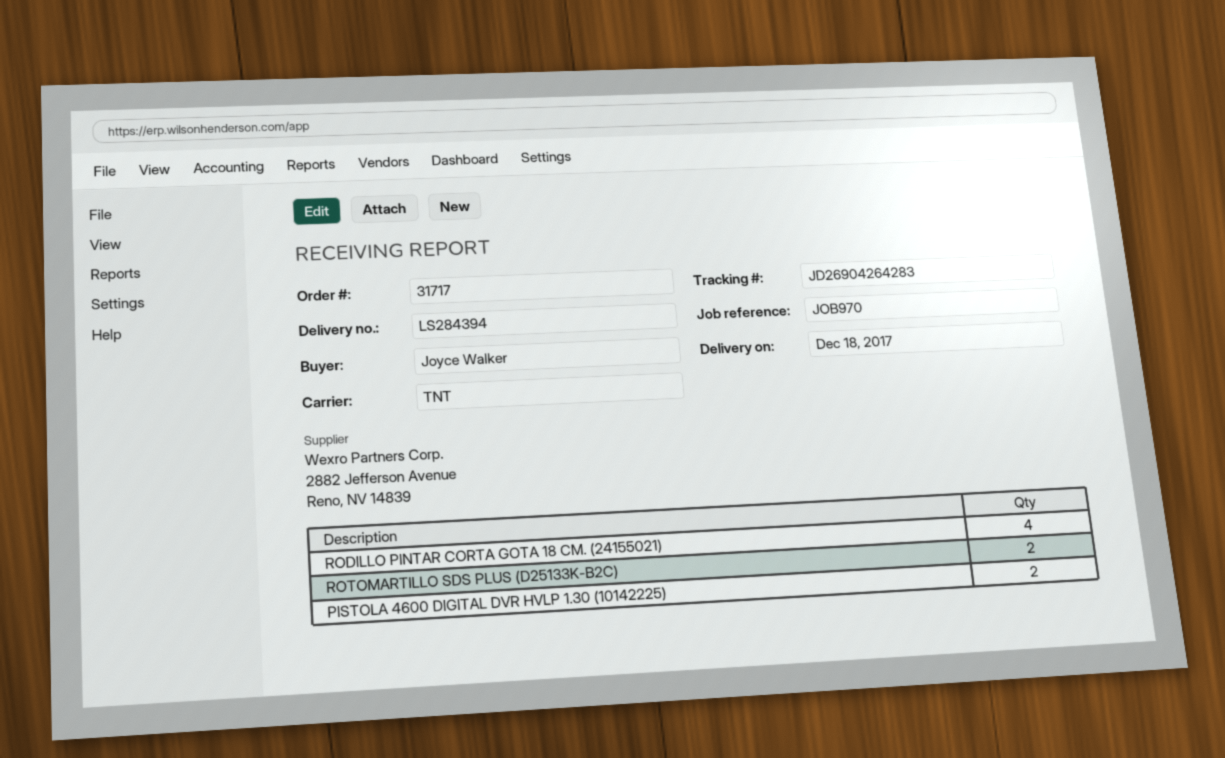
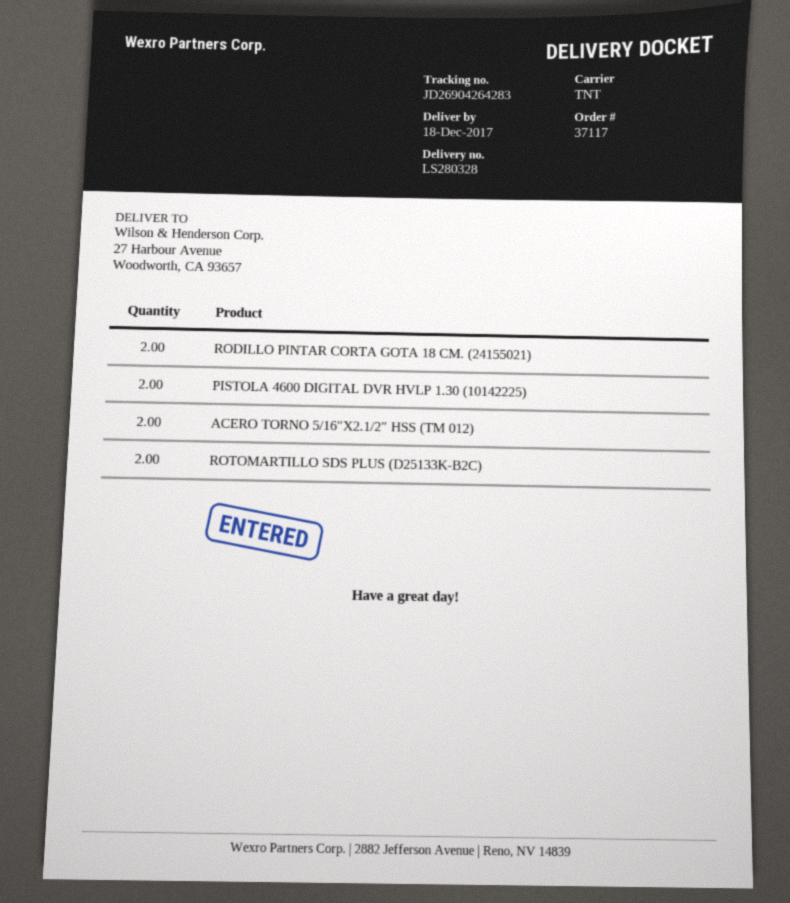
order number: 31717 -> 37117
delivery note number: LS284394 -> LS280328
RODILLO PINTAR CORTA GOTA 18 CM. (24155021): 4 -> 2
ACERO TORNO 5/16″X2.1/2″ HSS (TM 012): none -> 2

